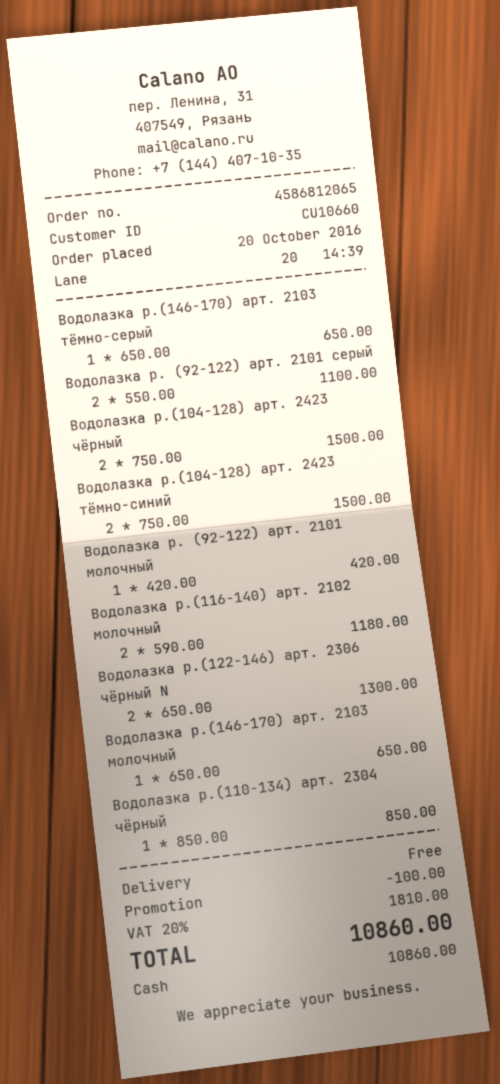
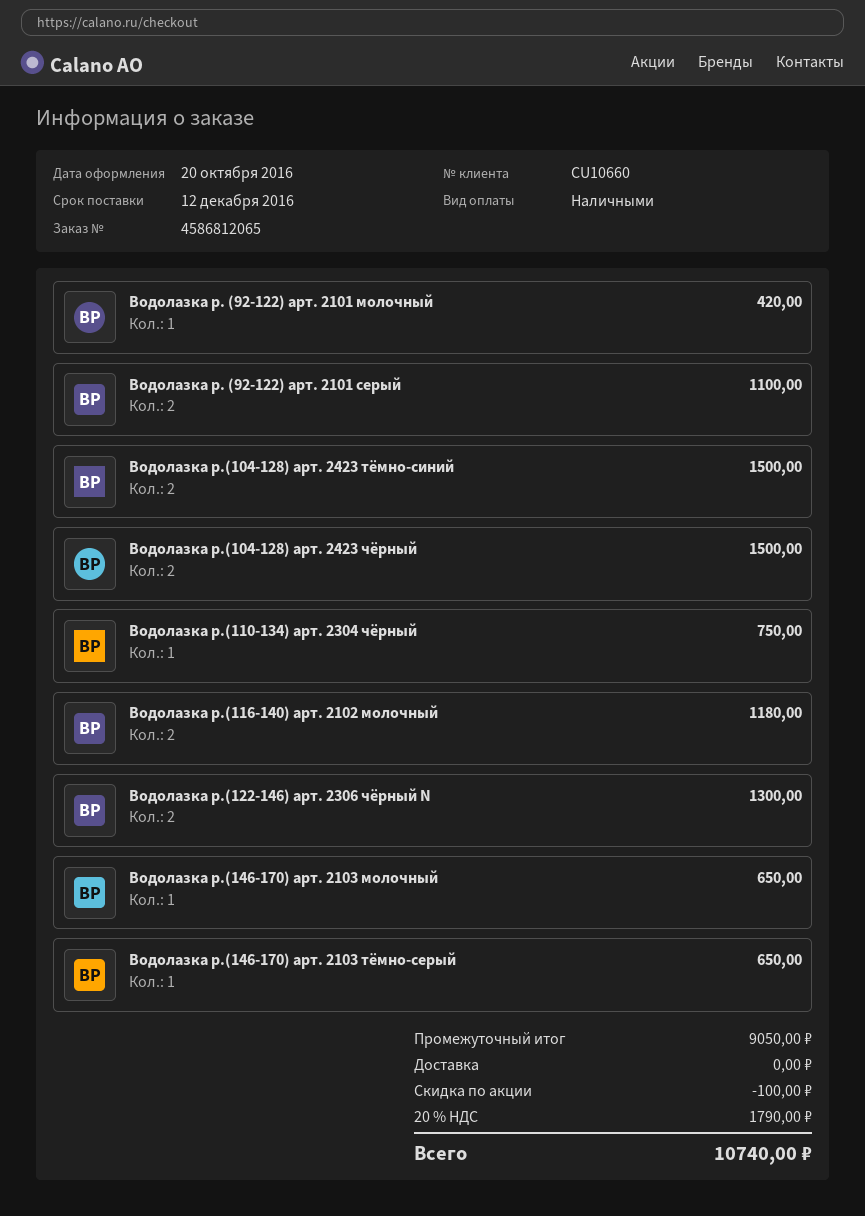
Водолазка р.(110-134) арт. 2304 чёрный: 1 for 850.00 -> 1 for 750.00
tax: 20% = 1810.00 -> 20% = 1790.00
total: 10860.00 -> 10740.00

